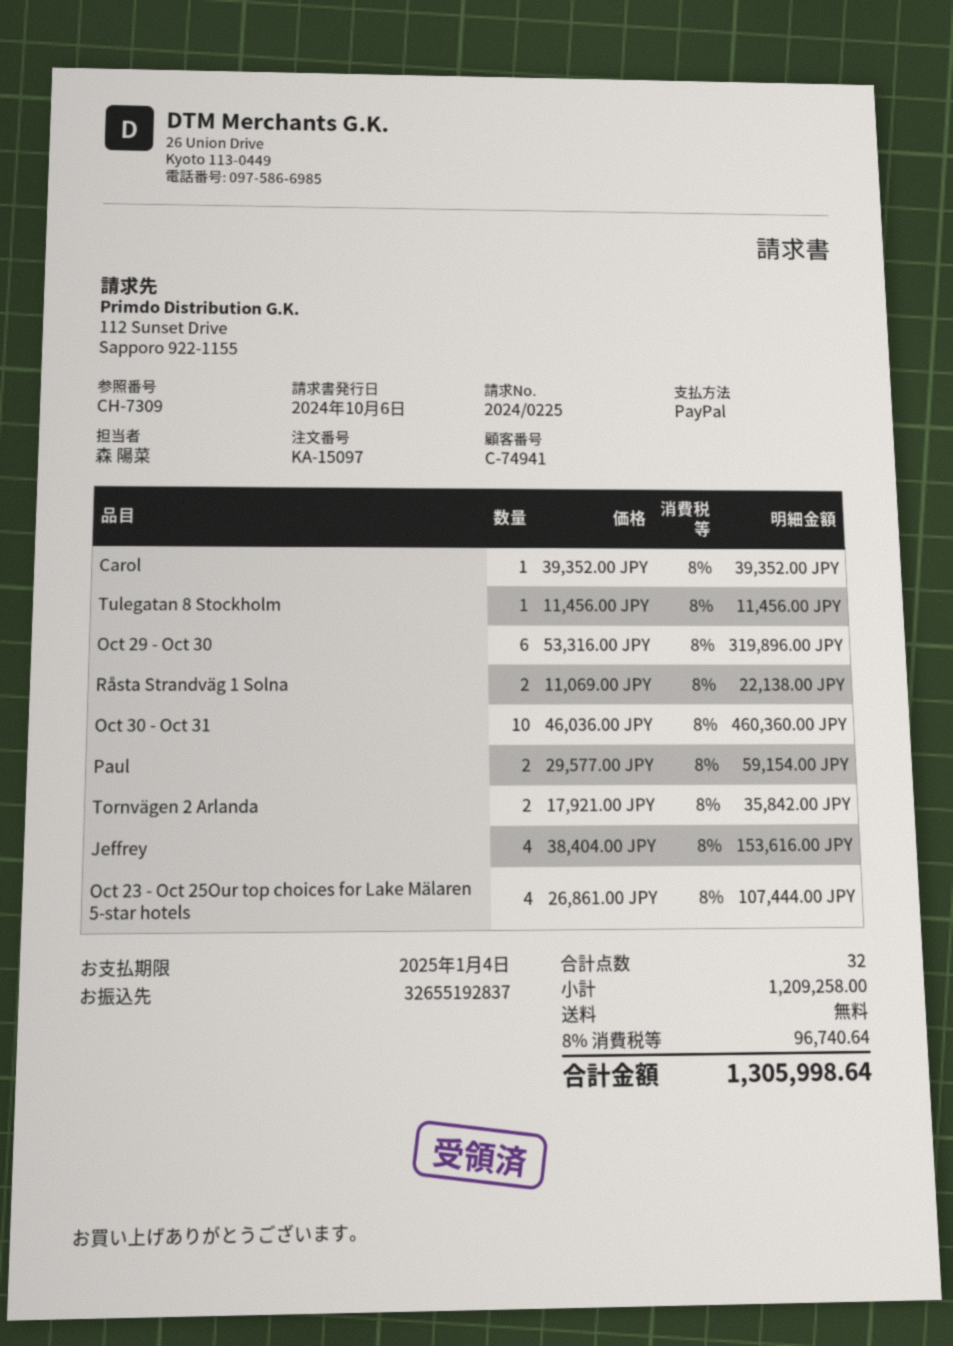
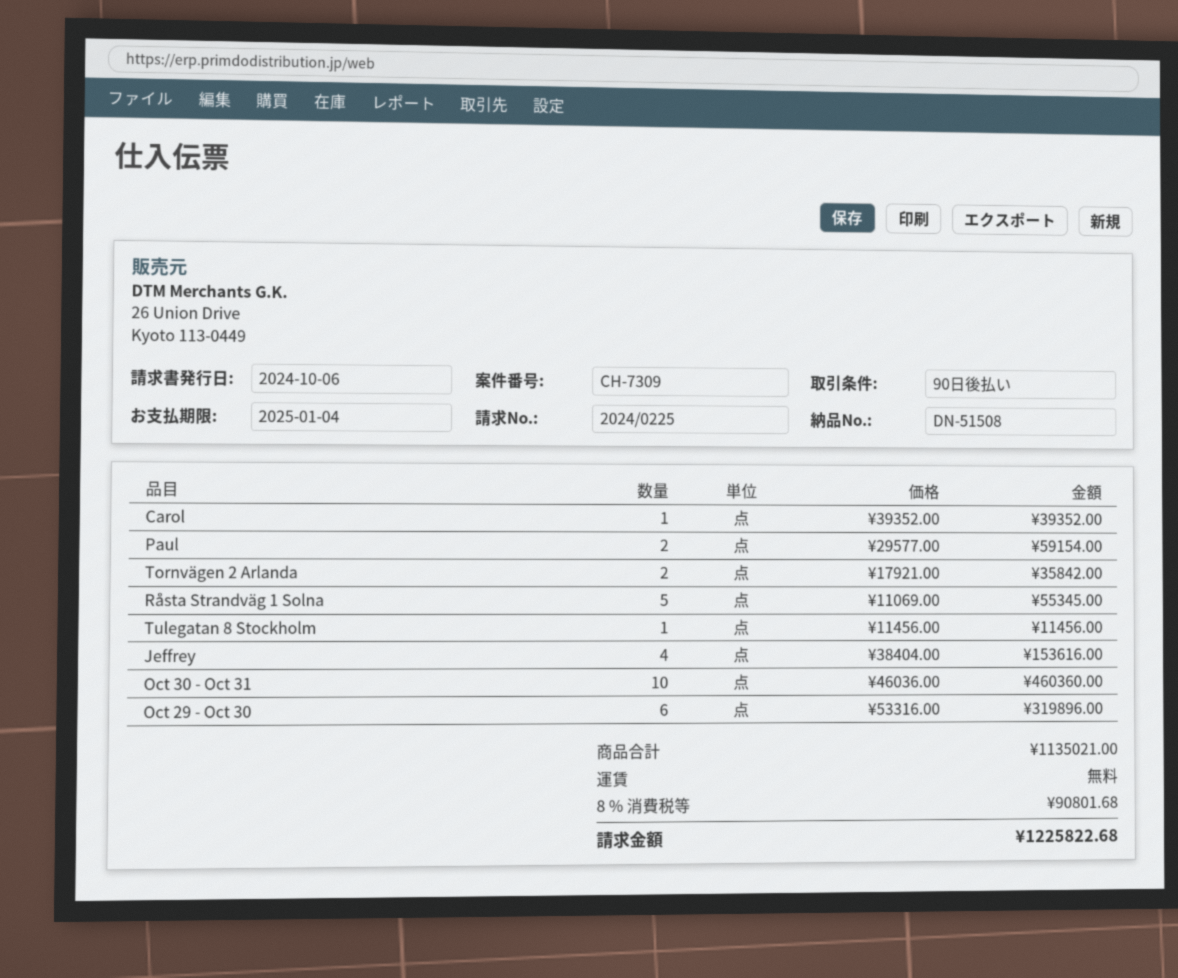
Råsta Strandväg 1 Solna: 2 x 11069.00 = 22138.00 -> 5 x 11069.00 = 55345.00
Oct 23 - Oct 25Our top choices for Lake Mälaren 5-star hotels: 4 x 26861.00 = 107444.00 -> none
subtotal: 1209258.00 -> 1135021.00
tax: 8% = 96740.64 -> 8% = 90801.68
total: 1305998.64 -> 1225822.68

